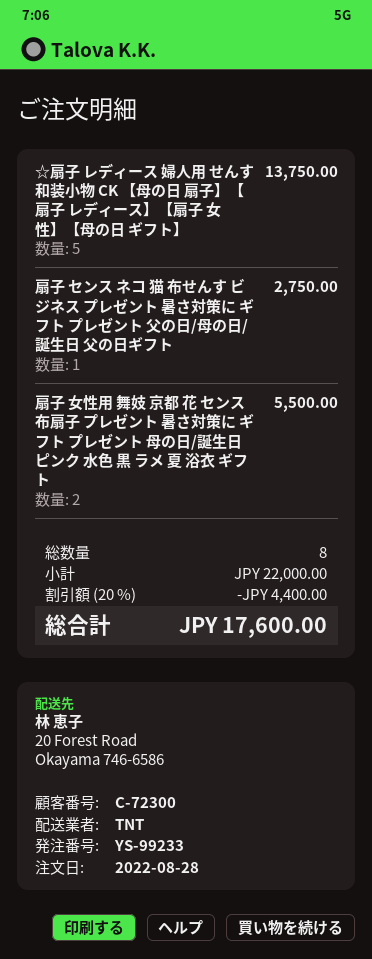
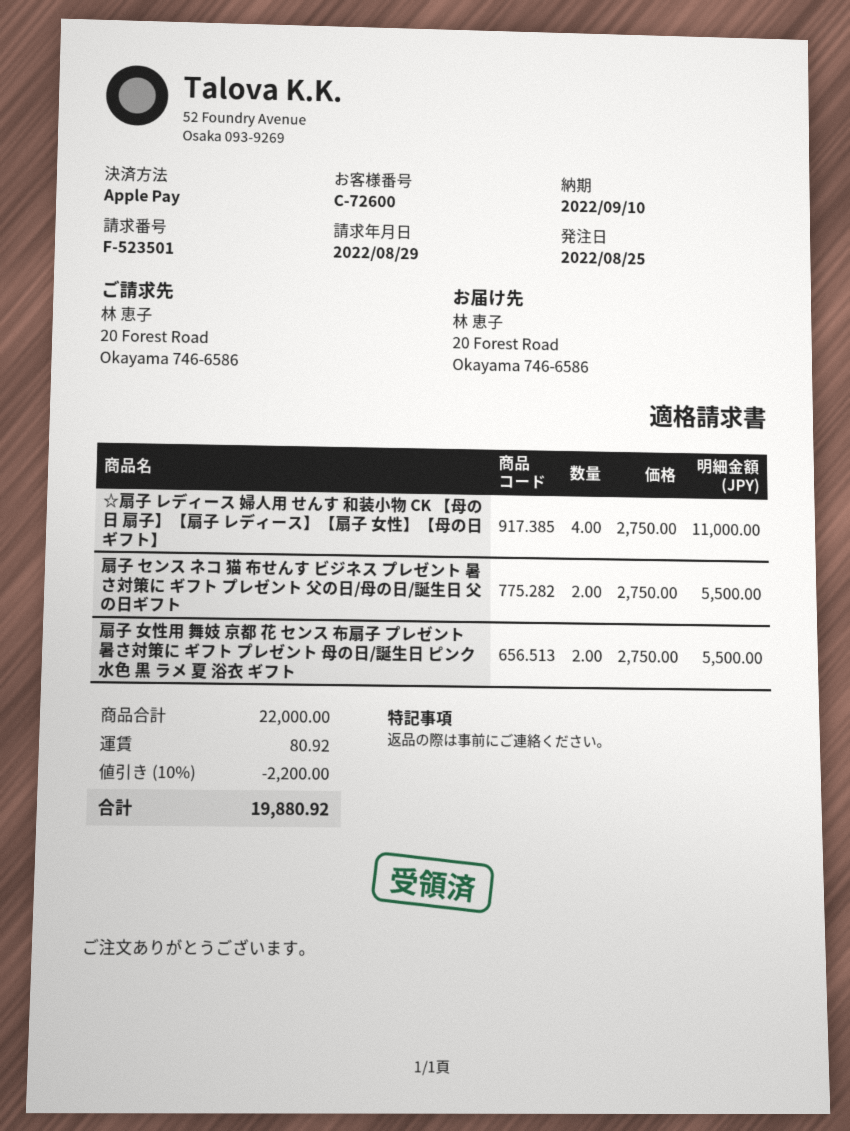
order date: 2022-08-28 -> 2022-08-25
customer number: C-72300 -> C-72600
☆扇子 レディース 婦人用 せんす 和装小物 CK 【母の日 扇子】【扇子 レディース】【扇子 女性】【母の日 ギフト】: 5 for 13750.00 -> 4 for 11000.00
扇子 センス ネコ 猫 布せんす ビジネス プレゼント 暑さ対策に ギフト プレゼント 父の日/母の日/誕生日 父の日ギフト: 1 for 2750.00 -> 2 for 5500.00
discount: 20% = 4400.00 -> 10% = 2200.00
shipping: none -> 80.92
total: 17600.00 -> 19880.92

